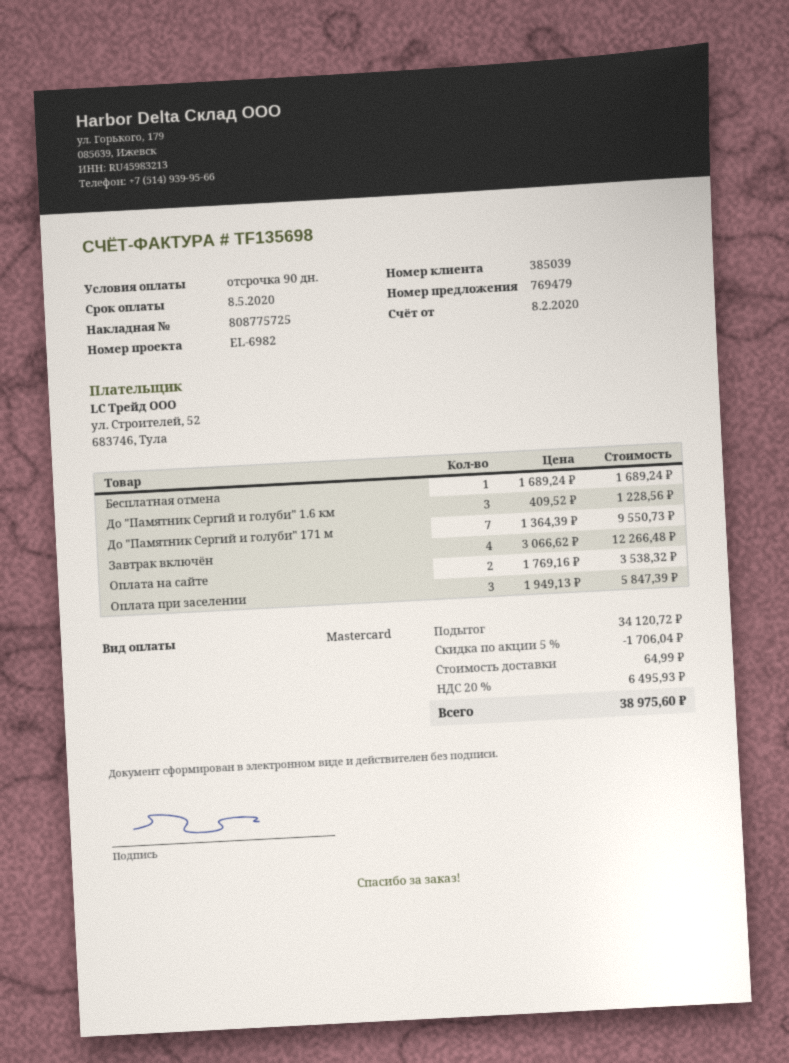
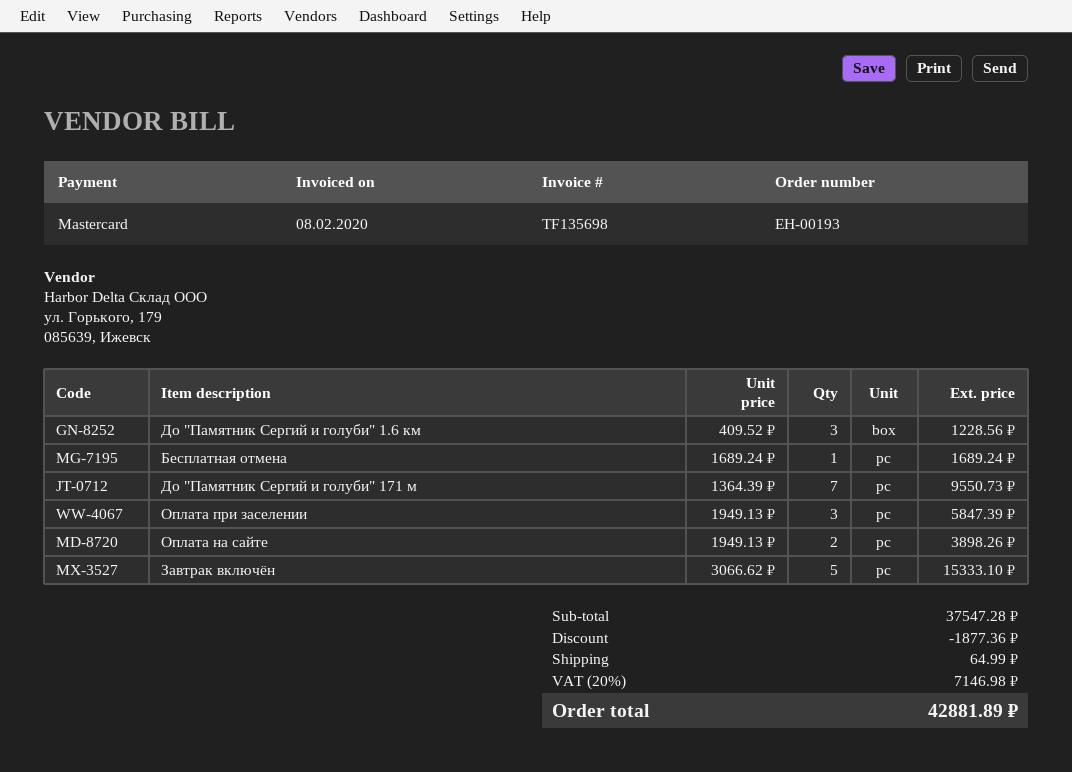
Завтрак включён: 4 x 3066.62 = 12266.48 -> 5 x 3066.62 = 15333.10
Оплата на сайте: 2 x 1769.16 = 3538.32 -> 2 x 1949.13 = 3898.26
subtotal: 34120.72 -> 37547.28
discount: 1706.04 -> 1877.36
tax: 20% = 6495.93 -> 20% = 7146.98
total: 38975.60 -> 42881.89

